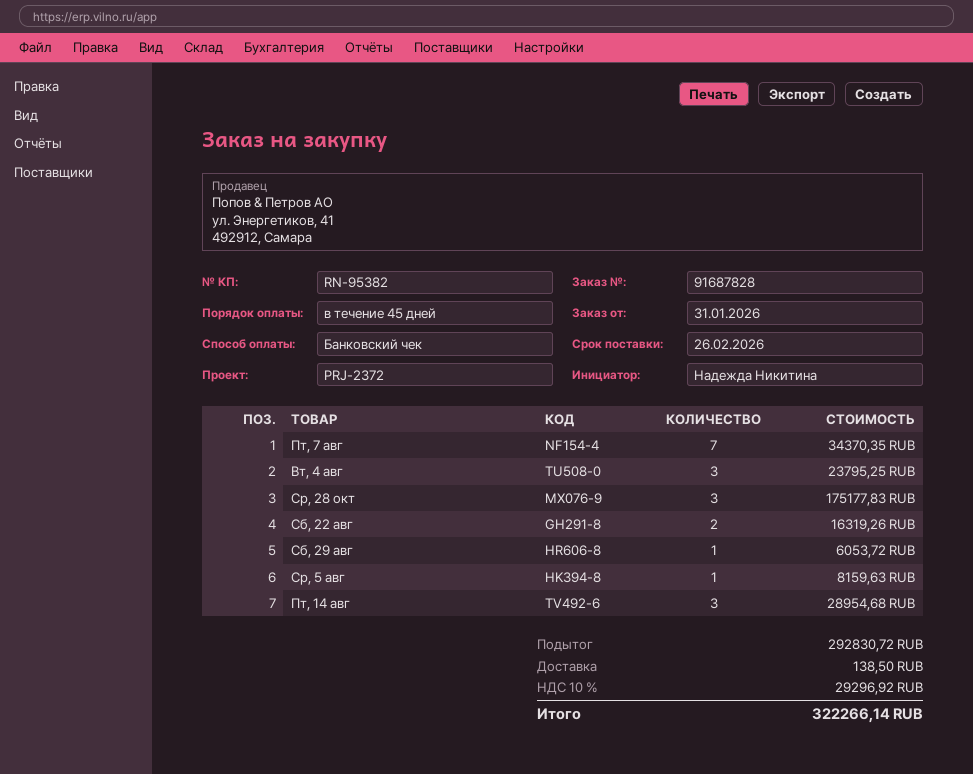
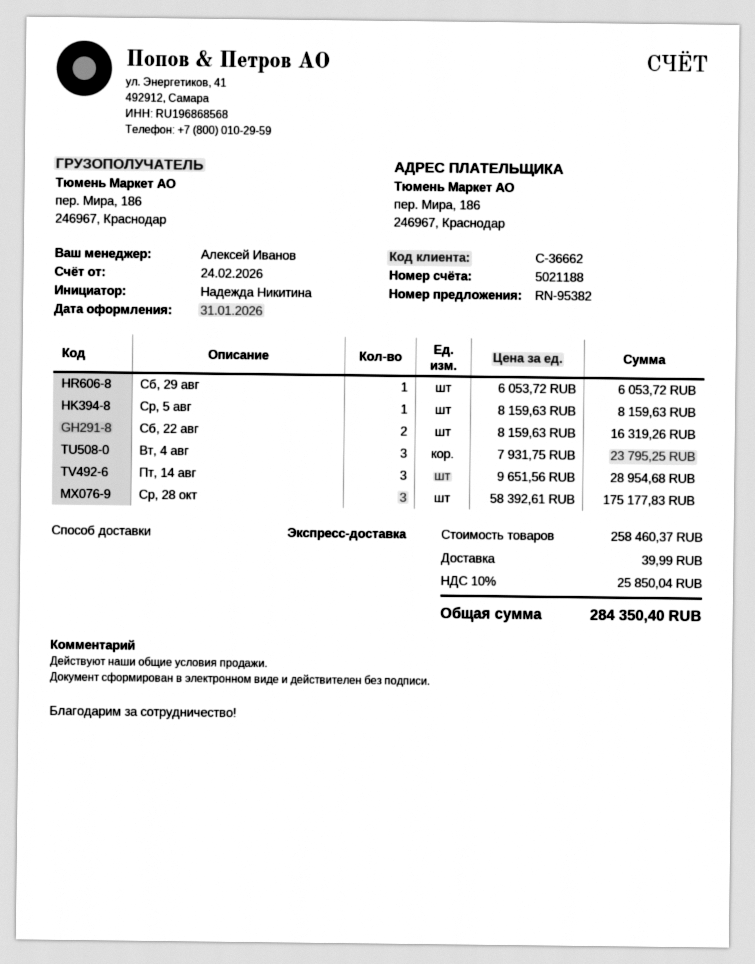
Пт, 7 авг: 7 for 34370.35 -> none
subtotal: 292830.72 -> 258460.37
shipping: 138.50 -> 39.99
tax: 10% = 29296.92 -> 10% = 25850.04
total: 322266.14 -> 284350.40

